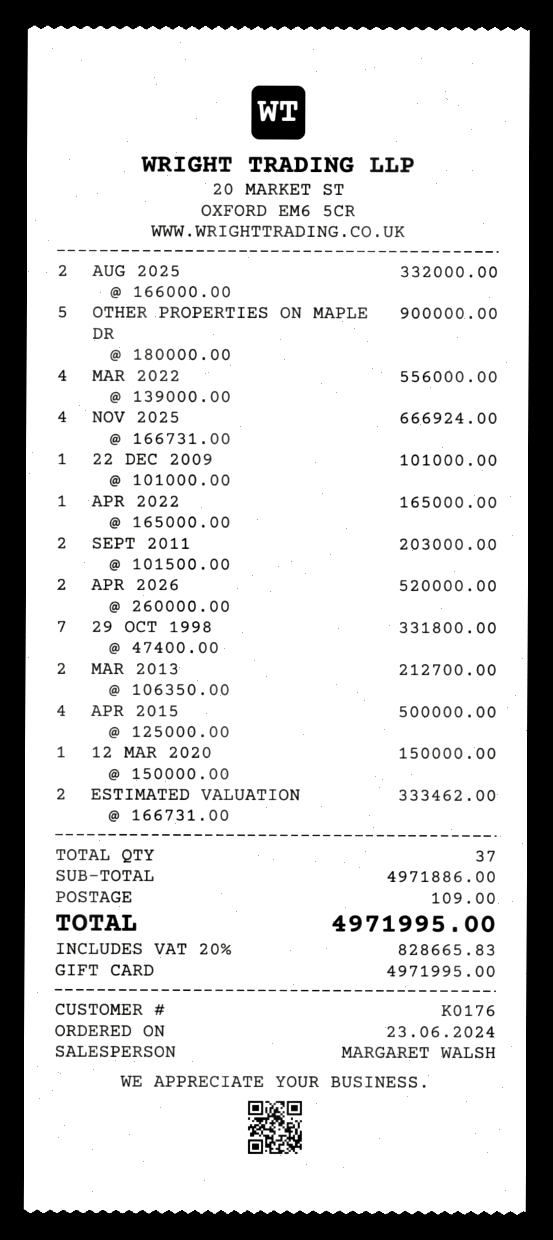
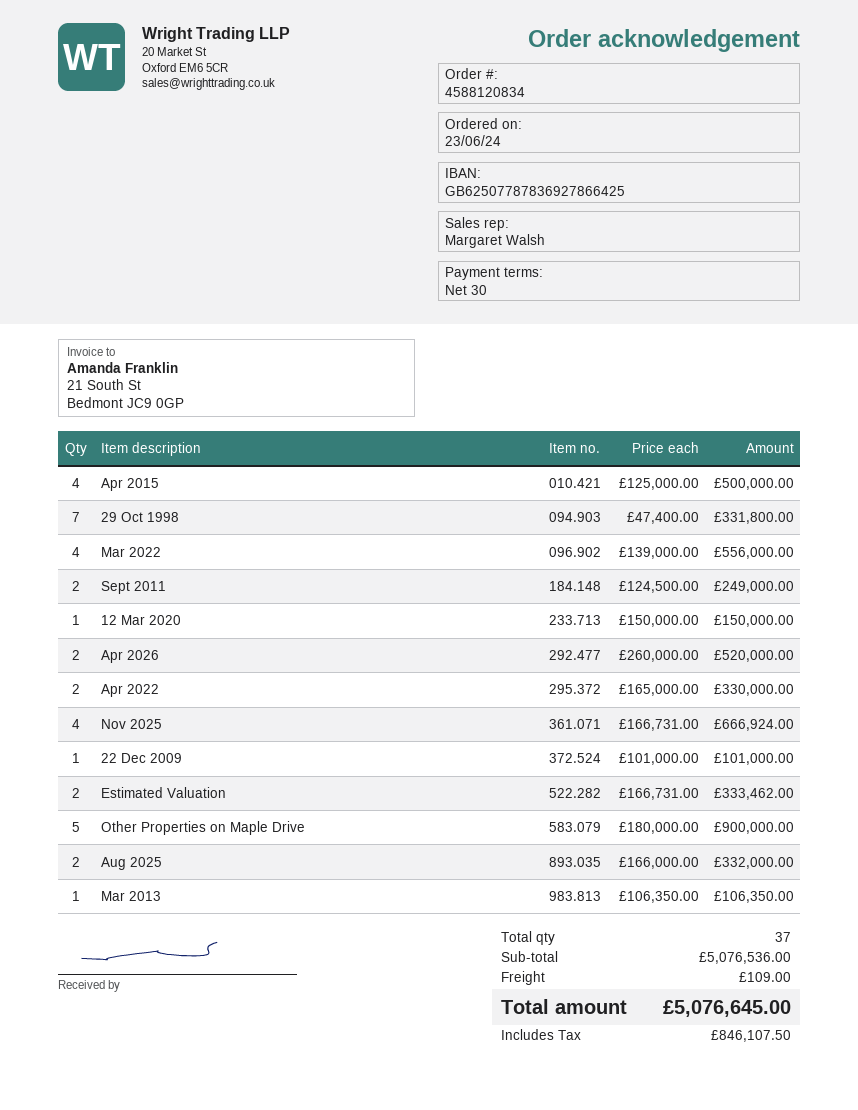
APR 2022: 1 x 165000.00 = 165000.00 -> 2 x 165000.00 = 330000.00
SEPT 2011: 2 x 101500.00 = 203000.00 -> 2 x 124500.00 = 249000.00
MAR 2013: 2 x 106350.00 = 212700.00 -> 1 x 106350.00 = 106350.00
subtotal: 4971886.00 -> 5076536.00
tax: 828665.83 -> 846107.50
total: 4971995.00 -> 5076645.00

